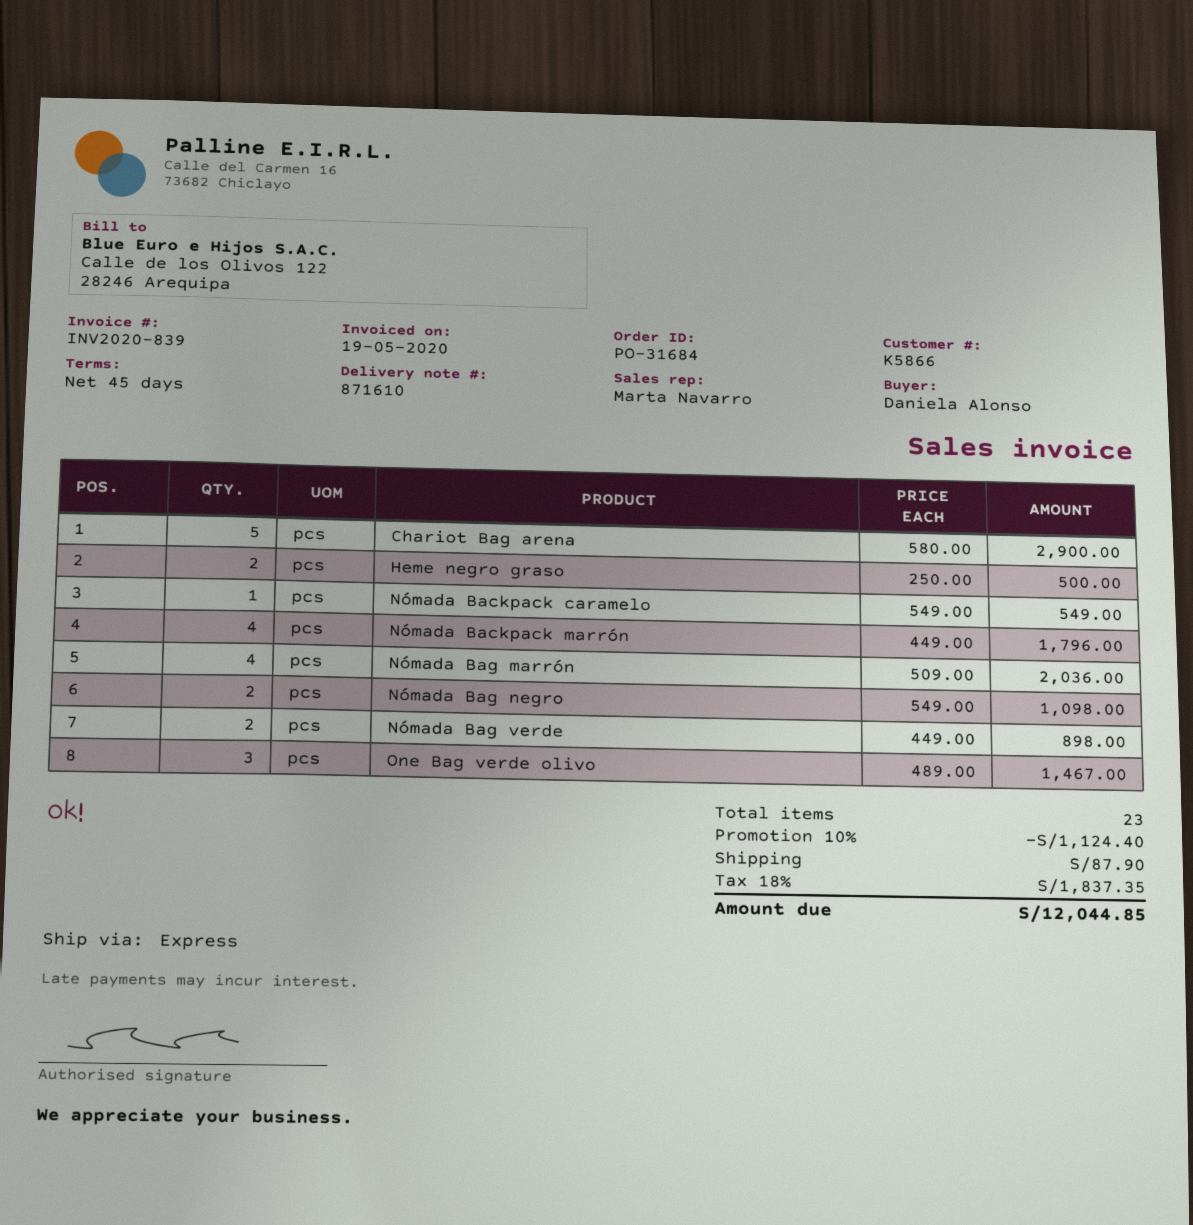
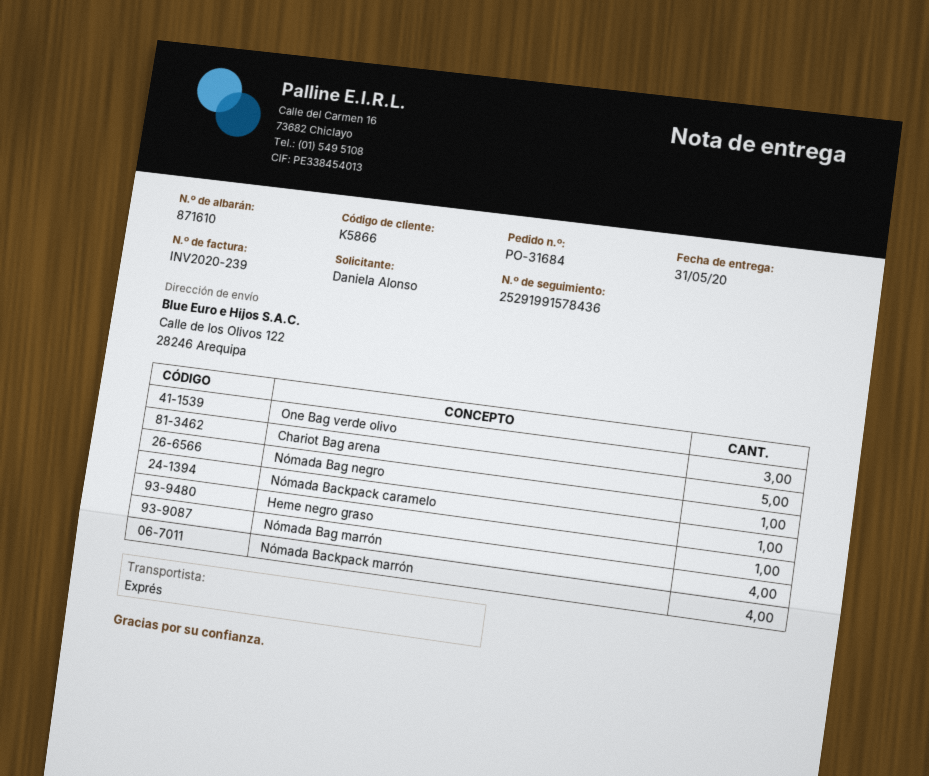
invoice number: INV2020-839 -> INV2020-239
Heme negro graso: 2 -> 1
Nómada Bag negro: 2 -> 1
Nómada Bag verde: 2 -> none

